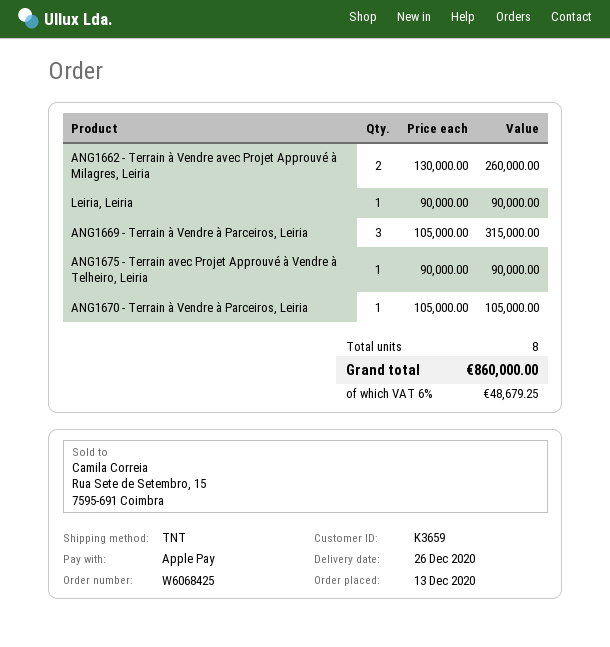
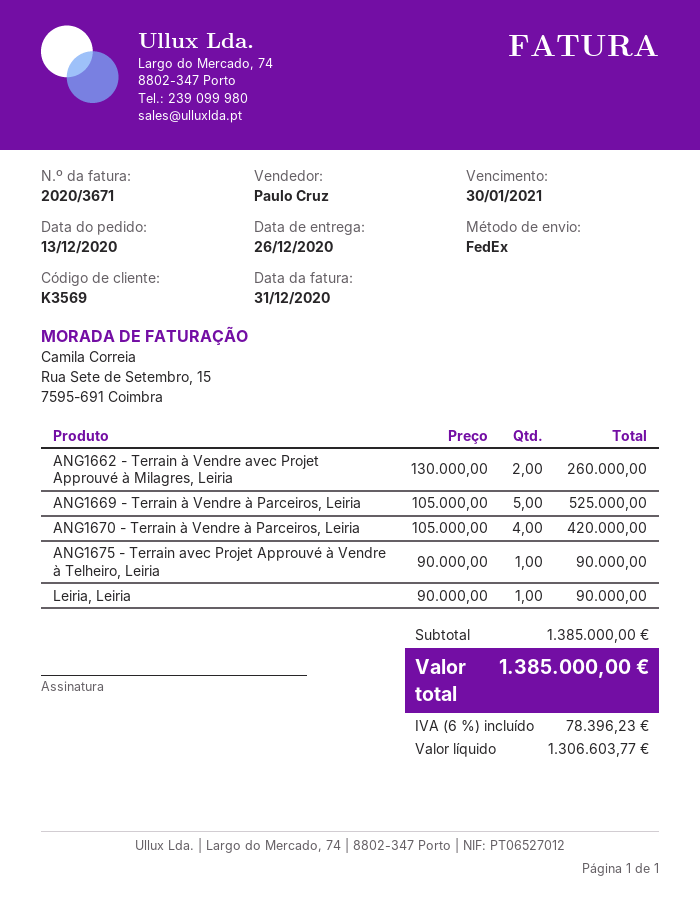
customer number: K3659 -> K3569
shipping method: TNT -> FedEx
ANG1669 - Terrain à Vendre à Parceiros, Leiria: 3 x 105000.00 = 315000.00 -> 5 x 105000.00 = 525000.00
ANG1670 - Terrain à Vendre à Parceiros, Leiria: 1 x 105000.00 = 105000.00 -> 4 x 105000.00 = 420000.00
tax: 6% = 48679.25 -> 6% = 78396.23
total: 860000.00 -> 1385000.00

